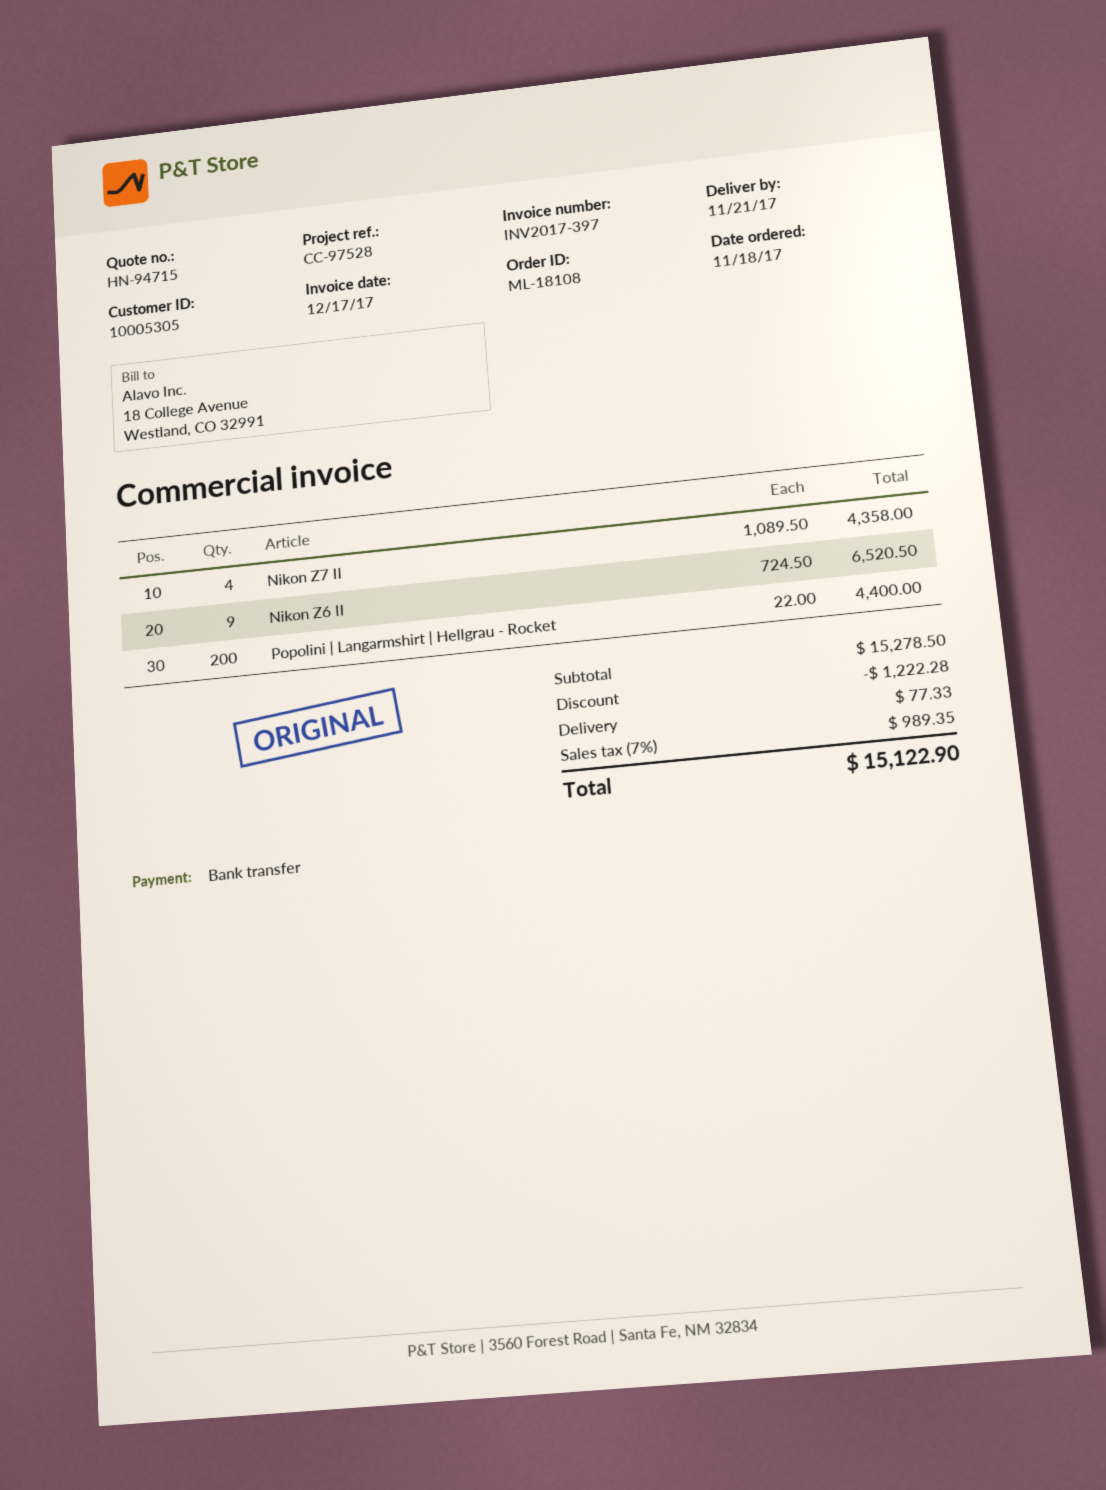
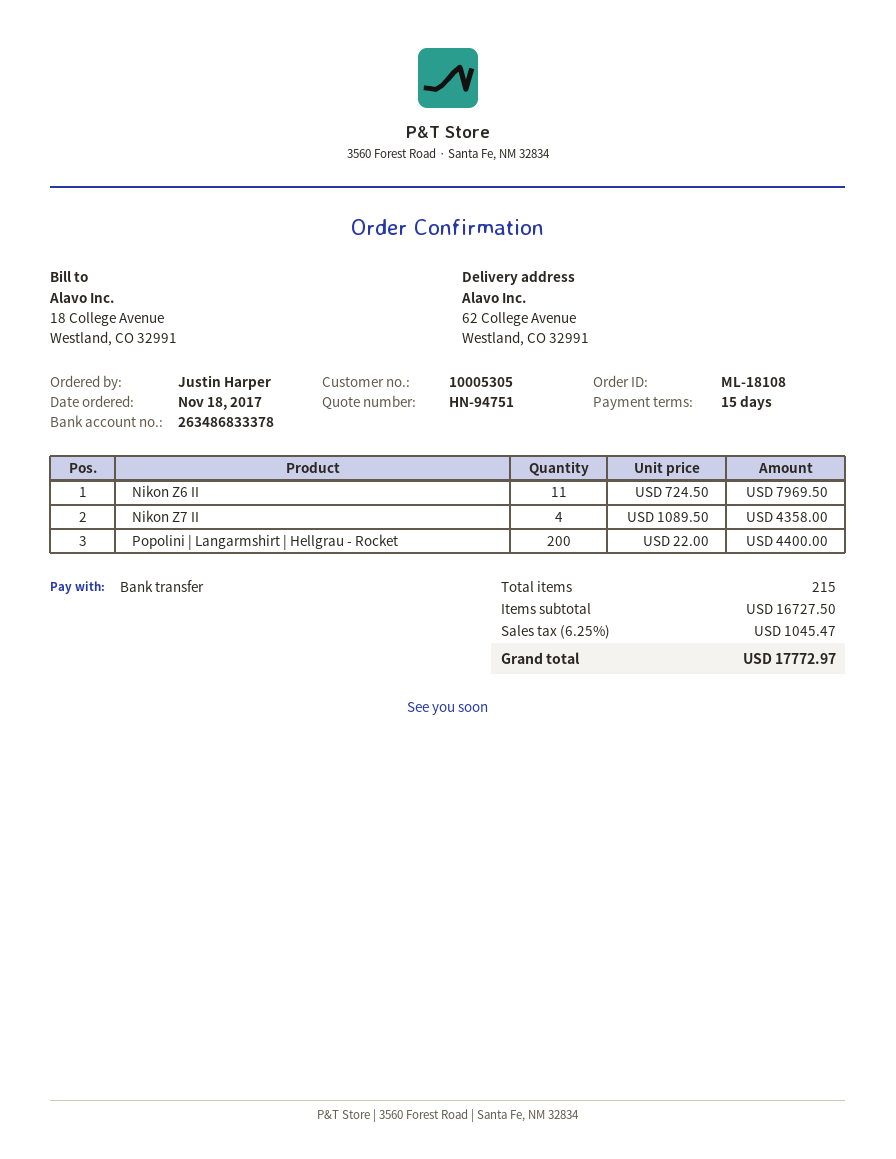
quote number: HN-94715 -> HN-94751
Nikon Z6 II: 9 x 724.50 = 6520.50 -> 11 x 724.50 = 7969.50
subtotal: 15278.50 -> 16727.50
discount: 1222.28 -> none
shipping: 77.33 -> none
tax: 7% = 989.35 -> 6.25% = 1045.47
total: 15122.90 -> 17772.97

